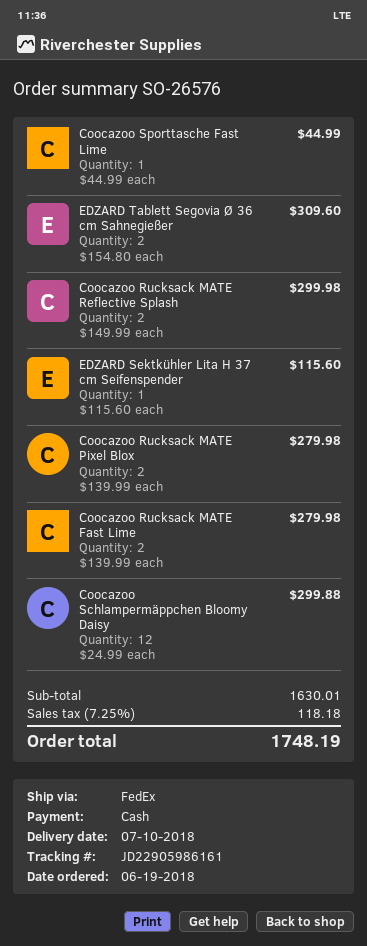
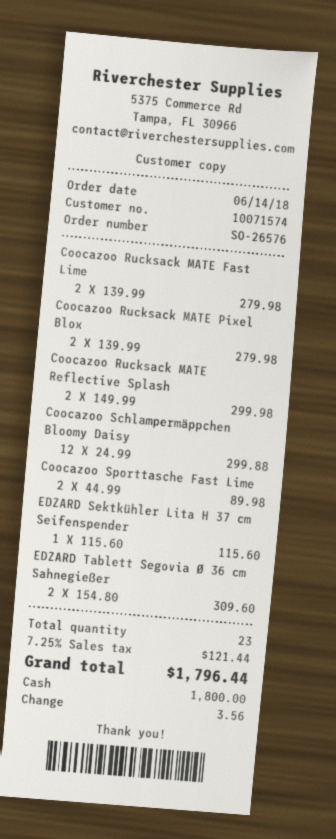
order date: 2018-06-19 -> 2018-06-14
Coocazoo Sporttasche Fast Lime: 1 x 44.99 = 44.99 -> 2 x 44.99 = 89.98
tax: 7.25% = 118.18 -> 7.25% = 121.44
total: 1748.19 -> 1796.44

